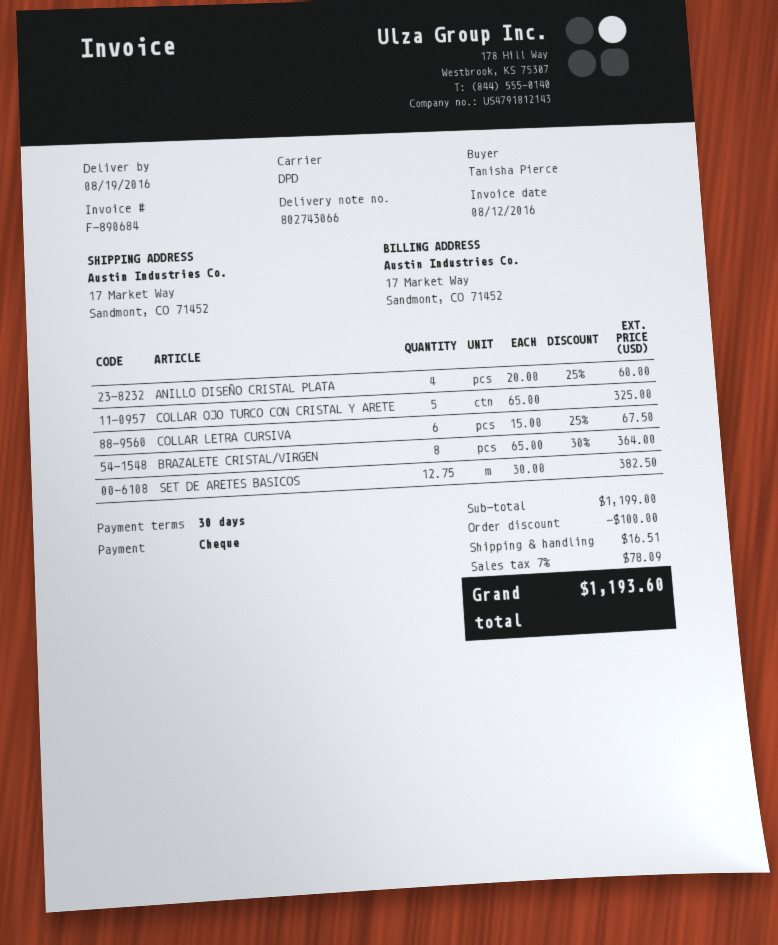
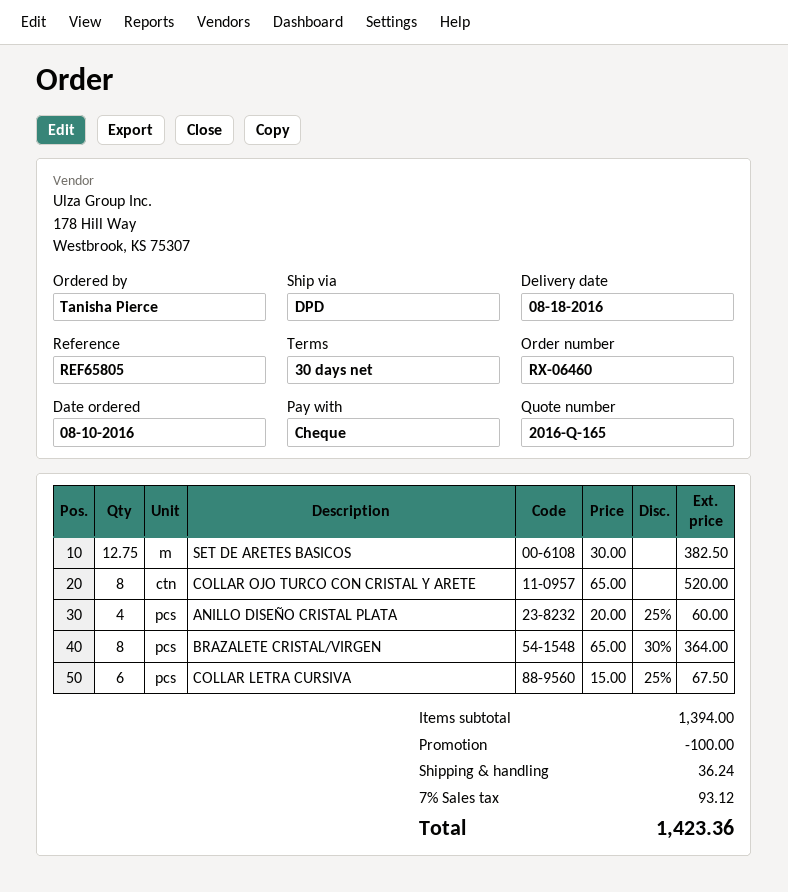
delivery date: 2016-08-19 -> 2016-08-18
COLLAR OJO TURCO CON CRISTAL Y ARETE: 5 x 65.00 = 325.00 -> 8 x 65.00 = 520.00
subtotal: 1199.00 -> 1394.00
shipping: 16.51 -> 36.24
tax: 7% = 78.09 -> 7% = 93.12
total: 1193.60 -> 1423.36

